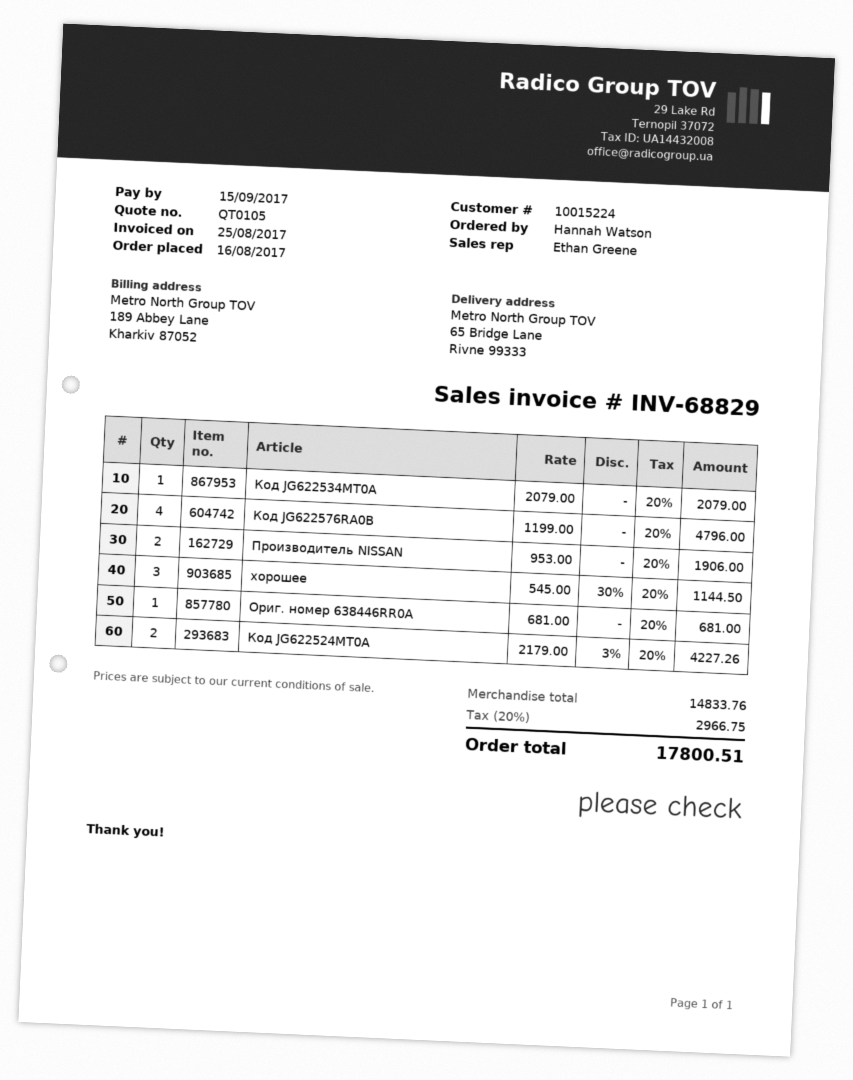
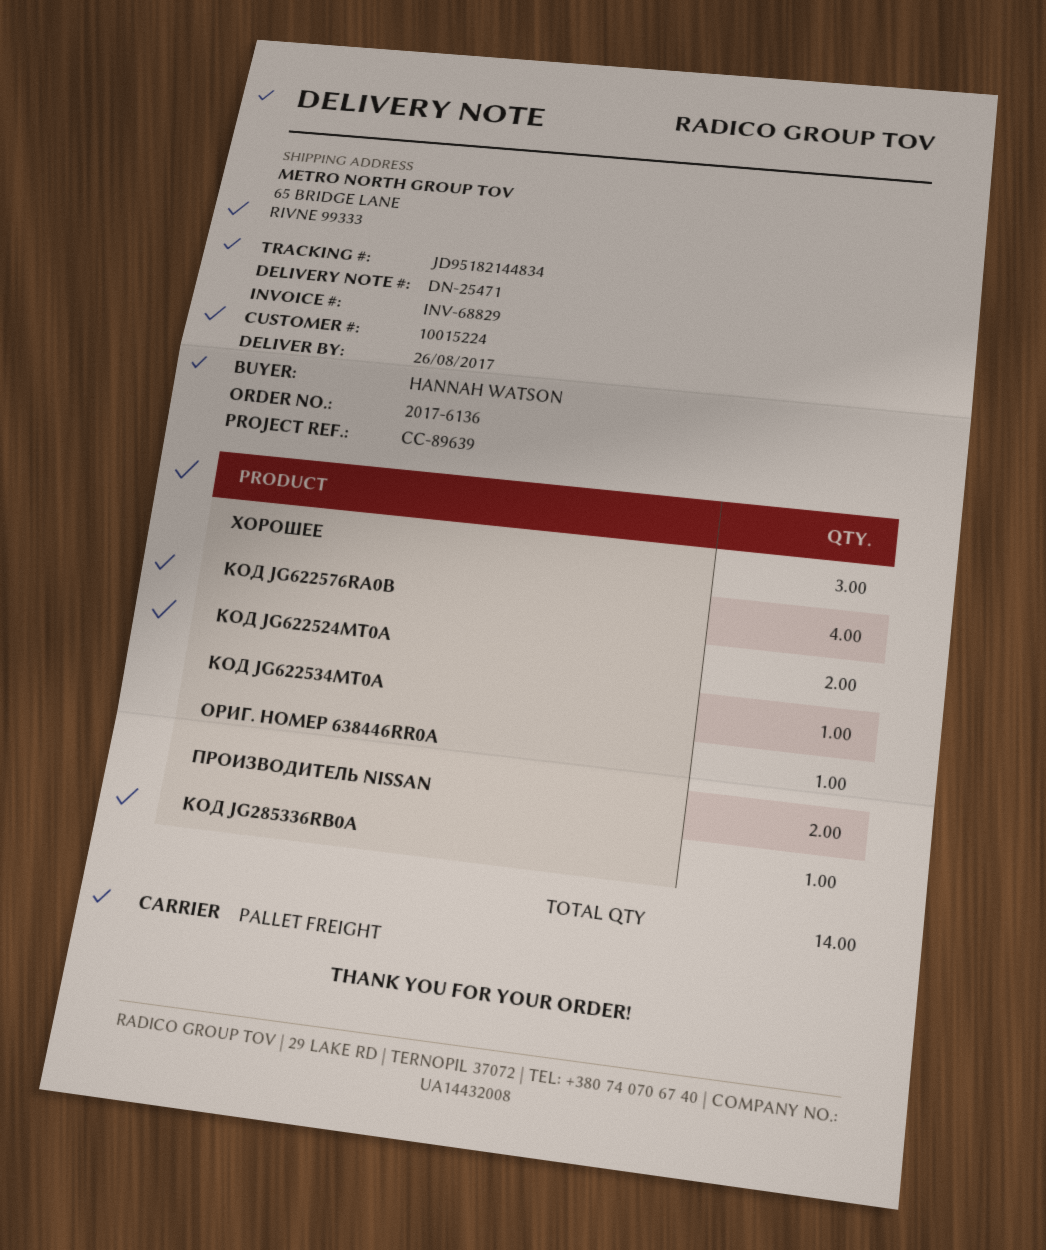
КОД JG285336RB0A: none -> 1

